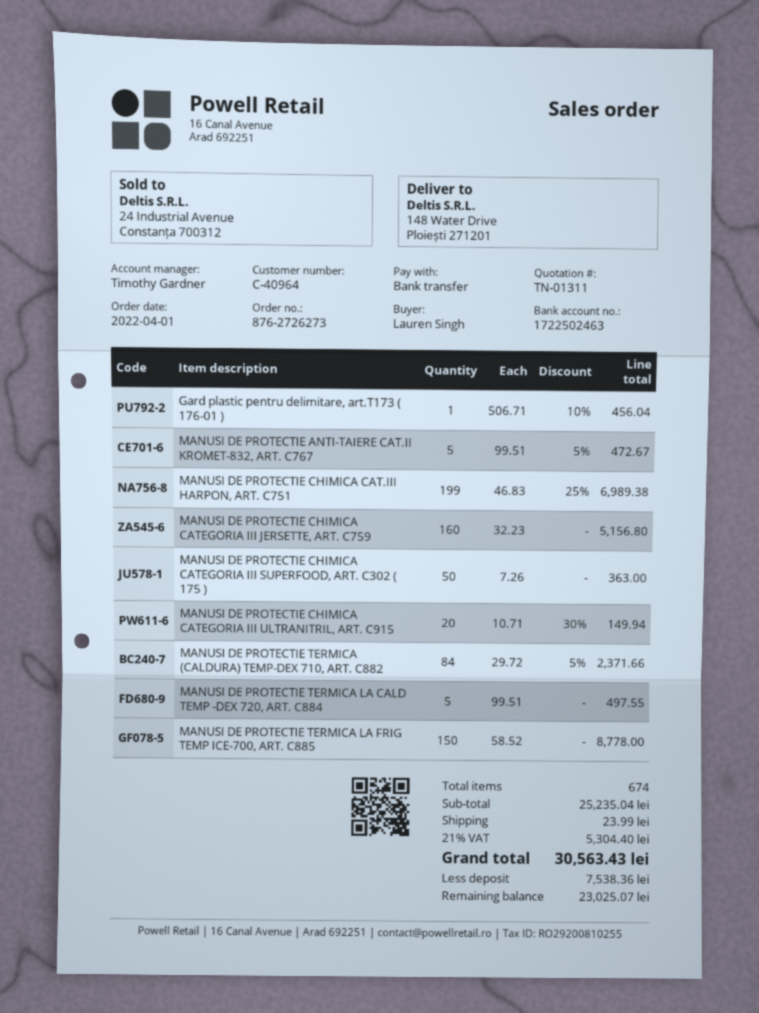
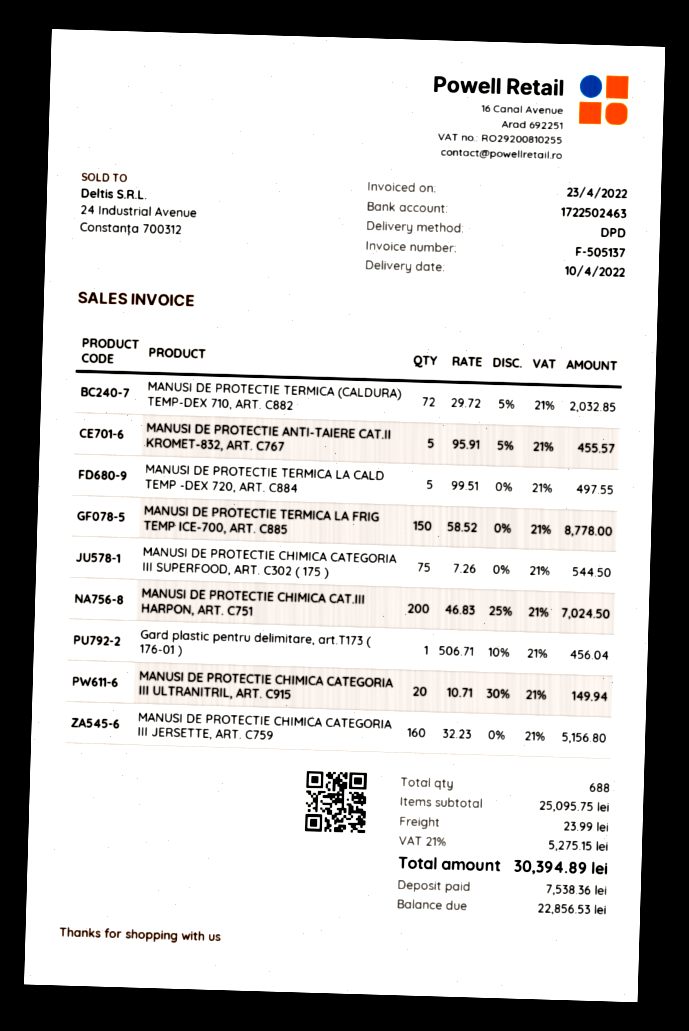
MANUSI DE PROTECTIE ANTI-TAIERE CAT.II KROMET-832, ART. C767: 5 x 99.51 - 5% = 472.67 -> 5 x 95.91 - 5% = 455.57
MANUSI DE PROTECTIE CHIMICA CAT.III HARPON, ART. C751: 199 x 46.83 - 25% = 6989.38 -> 200 x 46.83 - 25% = 7024.50
MANUSI DE PROTECTIE CHIMICA CATEGORIA III SUPERFOOD, ART. C302 ( 175 ): 50 x 7.26 = 363.00 -> 75 x 7.26 = 544.50
MANUSI DE PROTECTIE TERMICA (CALDURA) TEMP-DEX 710, ART. C882: 84 x 29.72 - 5% = 2371.66 -> 72 x 29.72 - 5% = 2032.85
total quantity: 674 -> 688
subtotal: 25235.04 -> 25095.75
tax: 21% = 5304.40 -> 21% = 5275.15
total: 30563.43 -> 30394.89
balance: 23025.07 -> 22856.53

